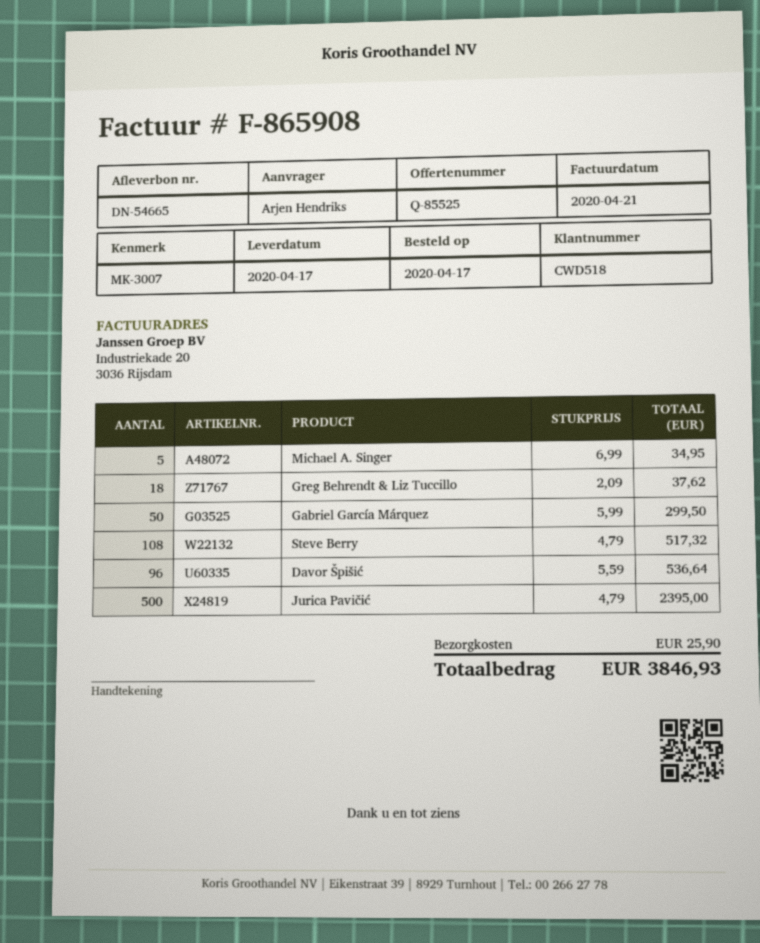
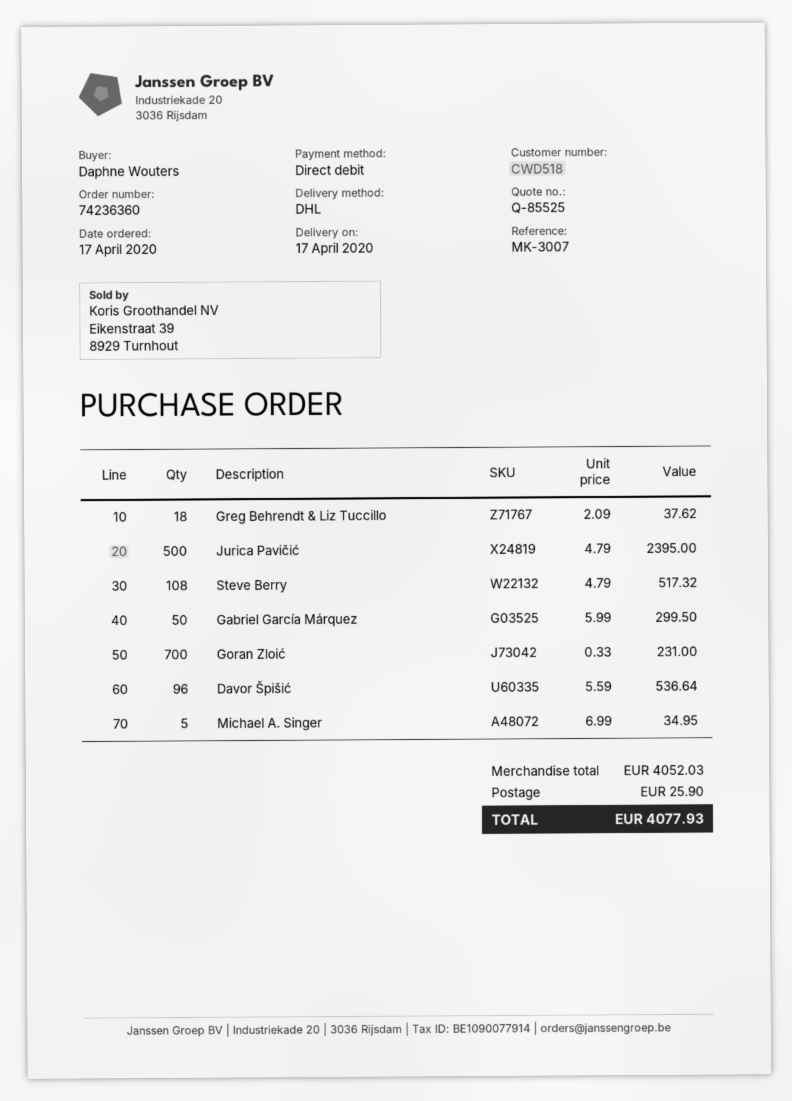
ordered by: Arjen Hendriks -> Daphne Wouters
Goran Zloić: none -> 700 x 0.33 = 231.00
total: 3846.93 -> 4077.93

